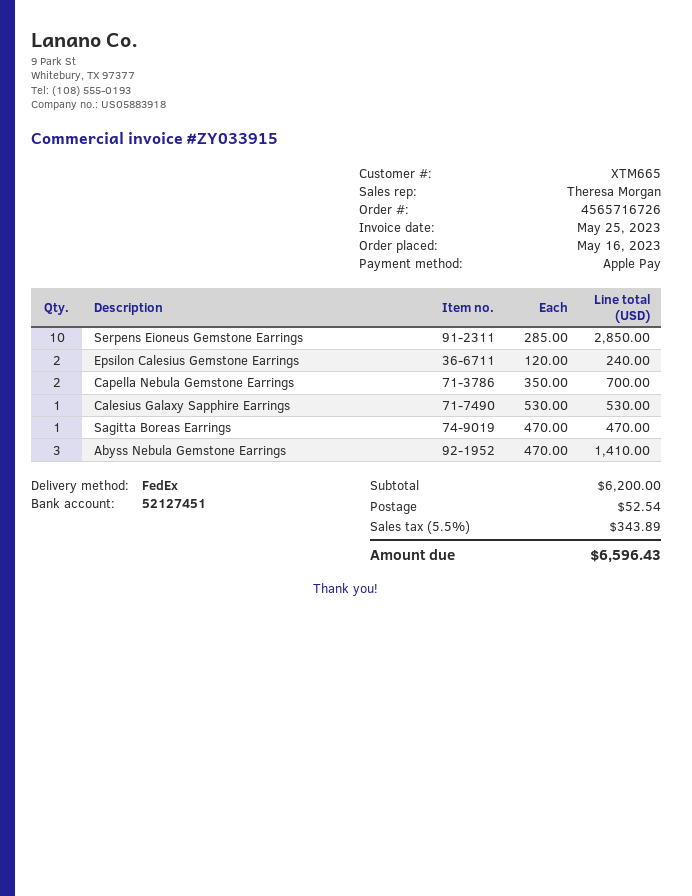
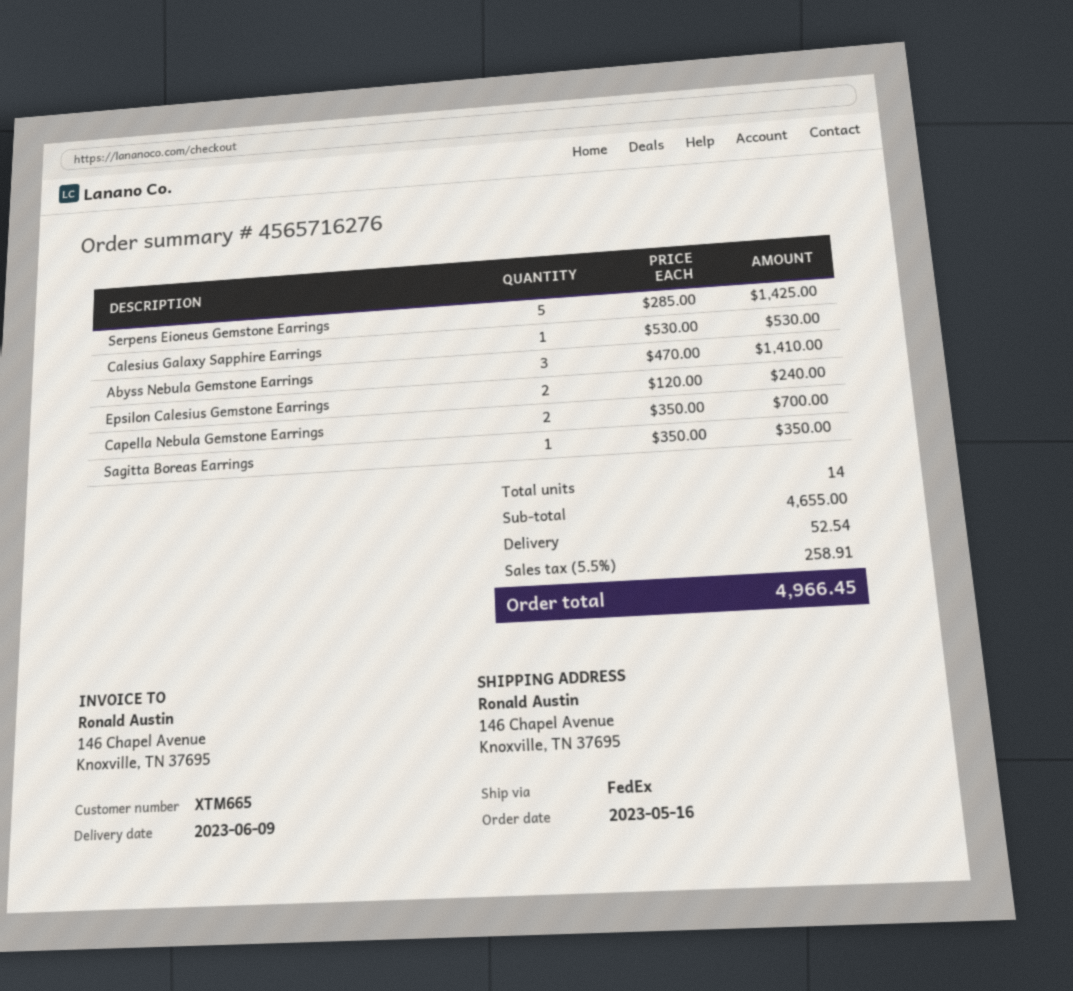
order number: 4565716726 -> 4565716276
Serpens Eioneus Gemstone Earrings: 10 x 285.00 = 2850.00 -> 5 x 285.00 = 1425.00
Sagitta Boreas Earrings: 1 x 470.00 = 470.00 -> 1 x 350.00 = 350.00
subtotal: 6200.00 -> 4655.00
tax: 5.5% = 343.89 -> 5.5% = 258.91
total: 6596.43 -> 4966.45

